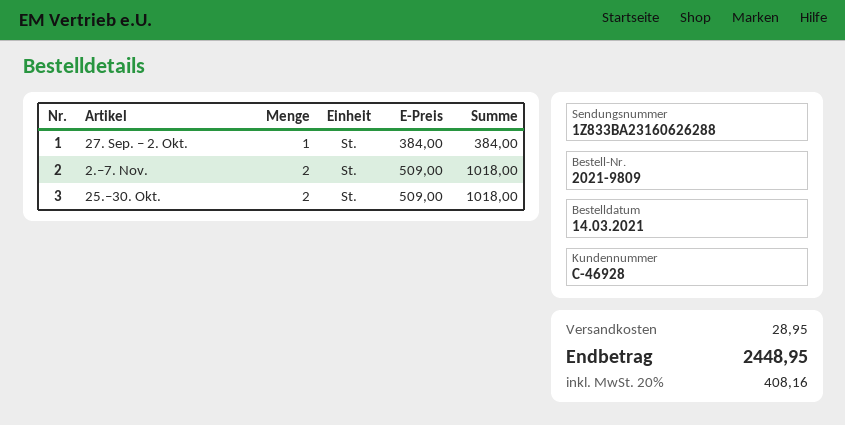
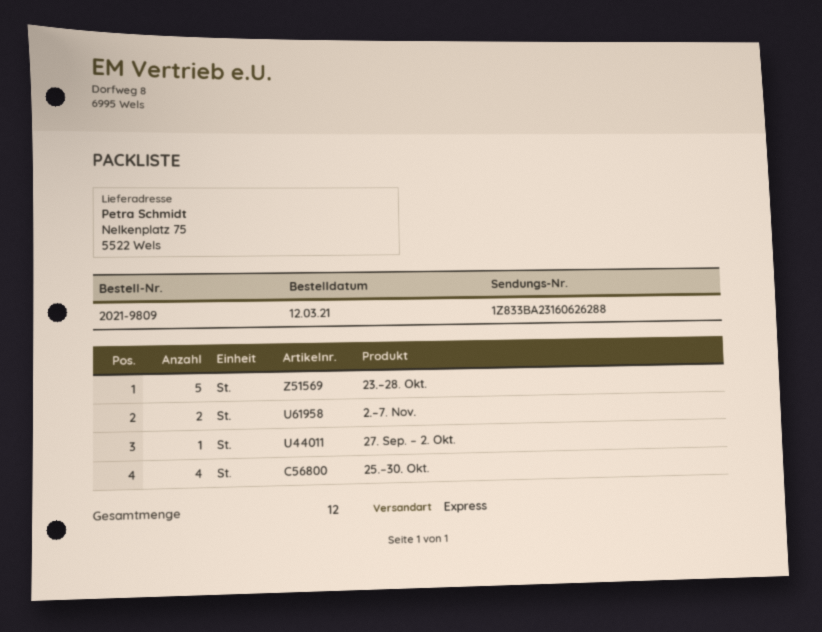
order date: 2021-03-14 -> 2021-03-12
25.–30. Okt.: 2 -> 4
23.–28. Okt.: none -> 5

